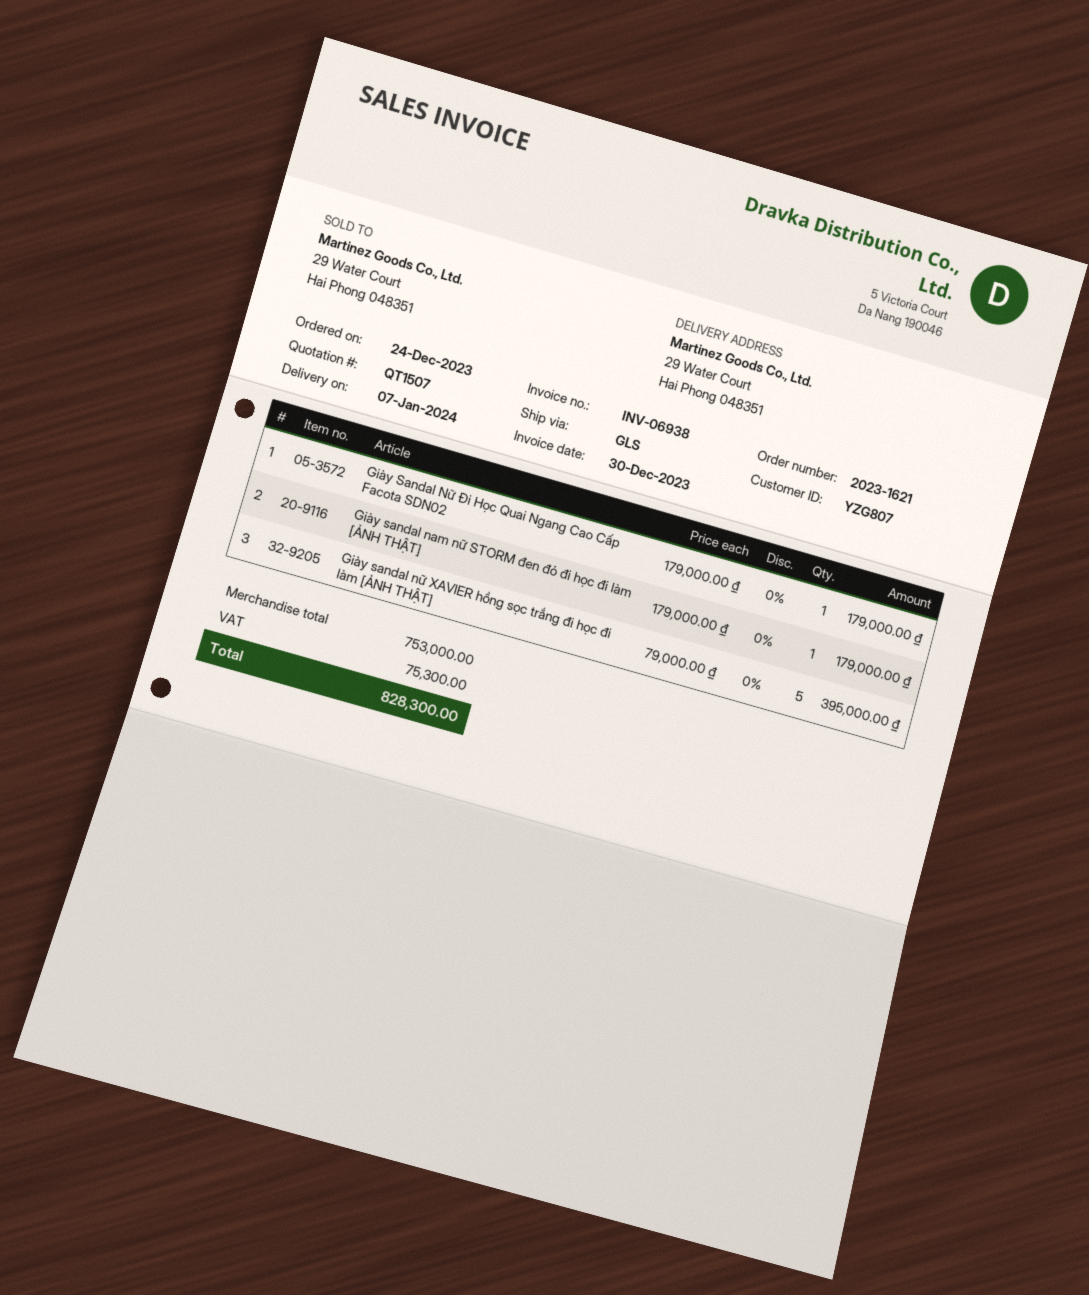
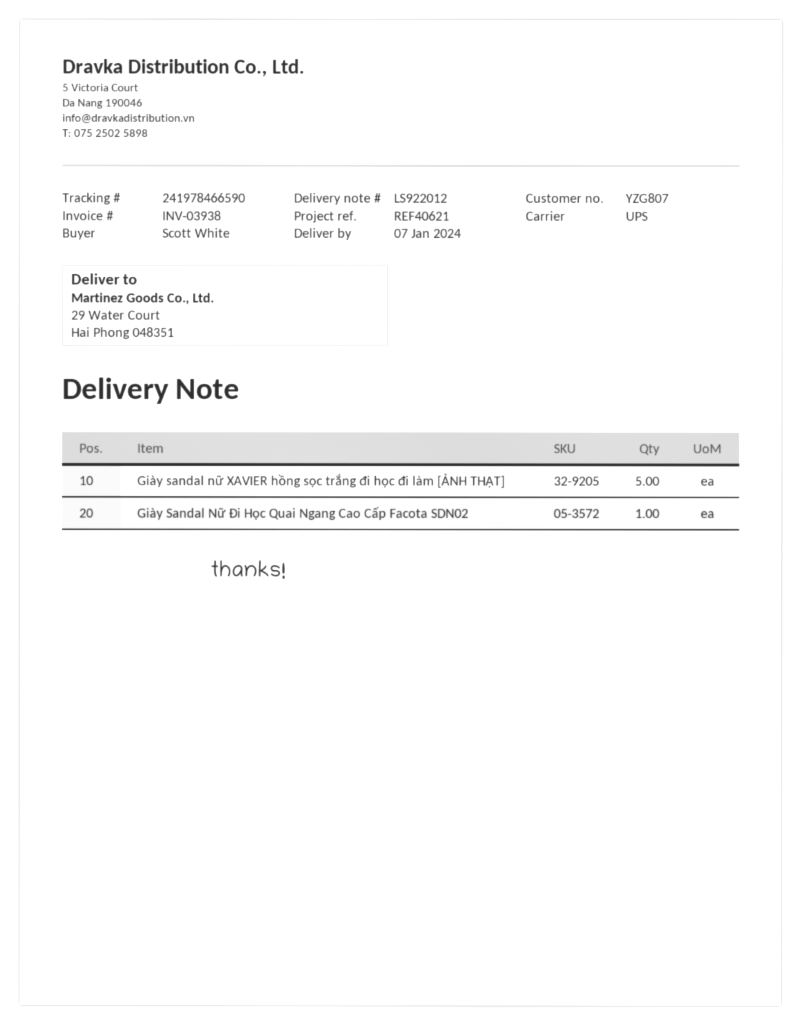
invoice number: INV-06938 -> INV-03938
shipping method: GLS -> UPS
Giày sandal nam nữ STORM đen đỏ đi học đi làm [ẢNH THẬT]: 1 -> none

